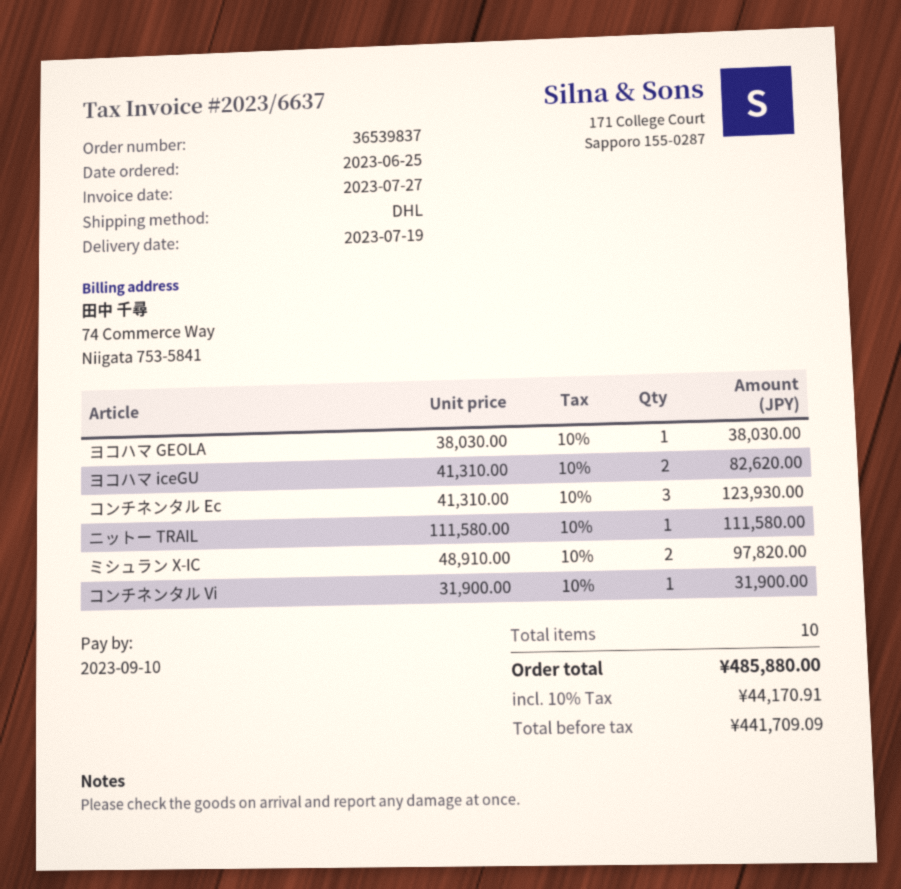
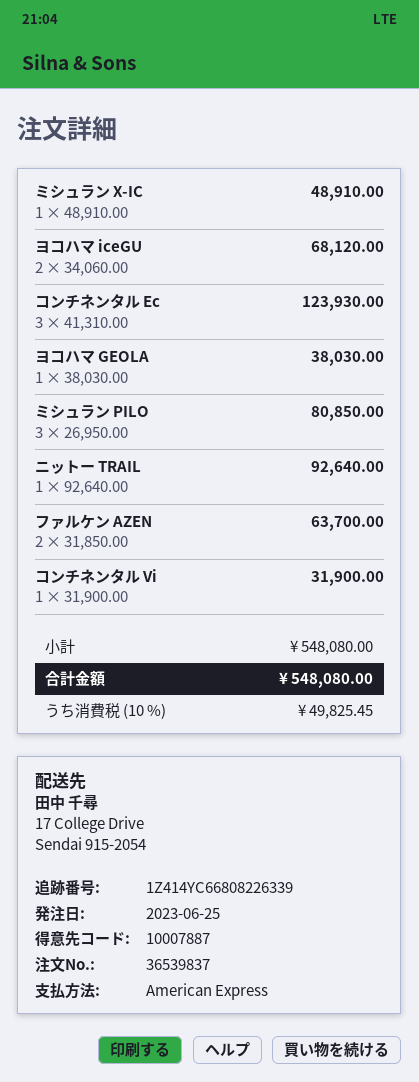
ヨコハマ iceGU: 2 x 41310.00 = 82620.00 -> 2 x 34060.00 = 68120.00
ニットー TRAIL: 1 x 111580.00 = 111580.00 -> 1 x 92640.00 = 92640.00
ミシュラン X-IC: 2 x 48910.00 = 97820.00 -> 1 x 48910.00 = 48910.00
ミシュラン PILO: none -> 3 x 26950.00 = 80850.00
ファルケン AZEN: none -> 2 x 31850.00 = 63700.00
tax: 10% = 44170.91 -> 10% = 49825.45
total: 485880.00 -> 548080.00

